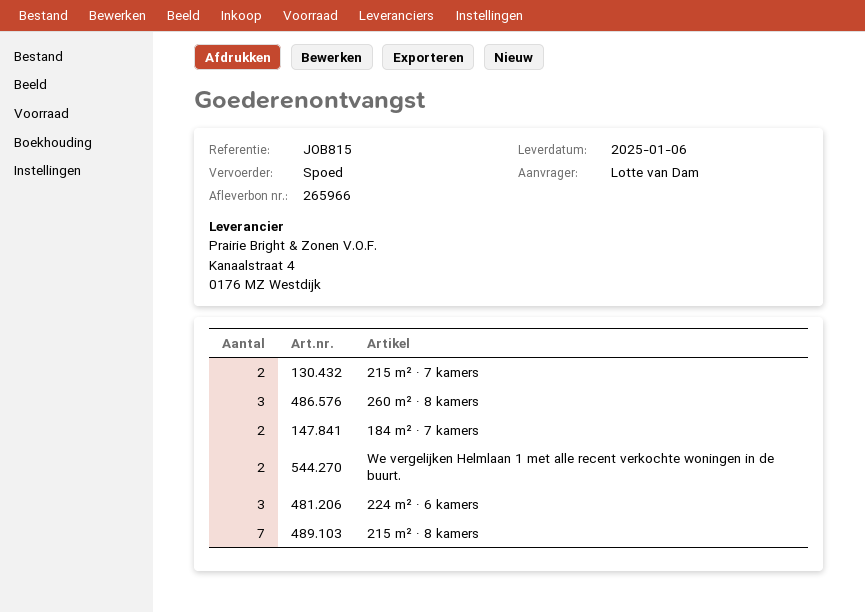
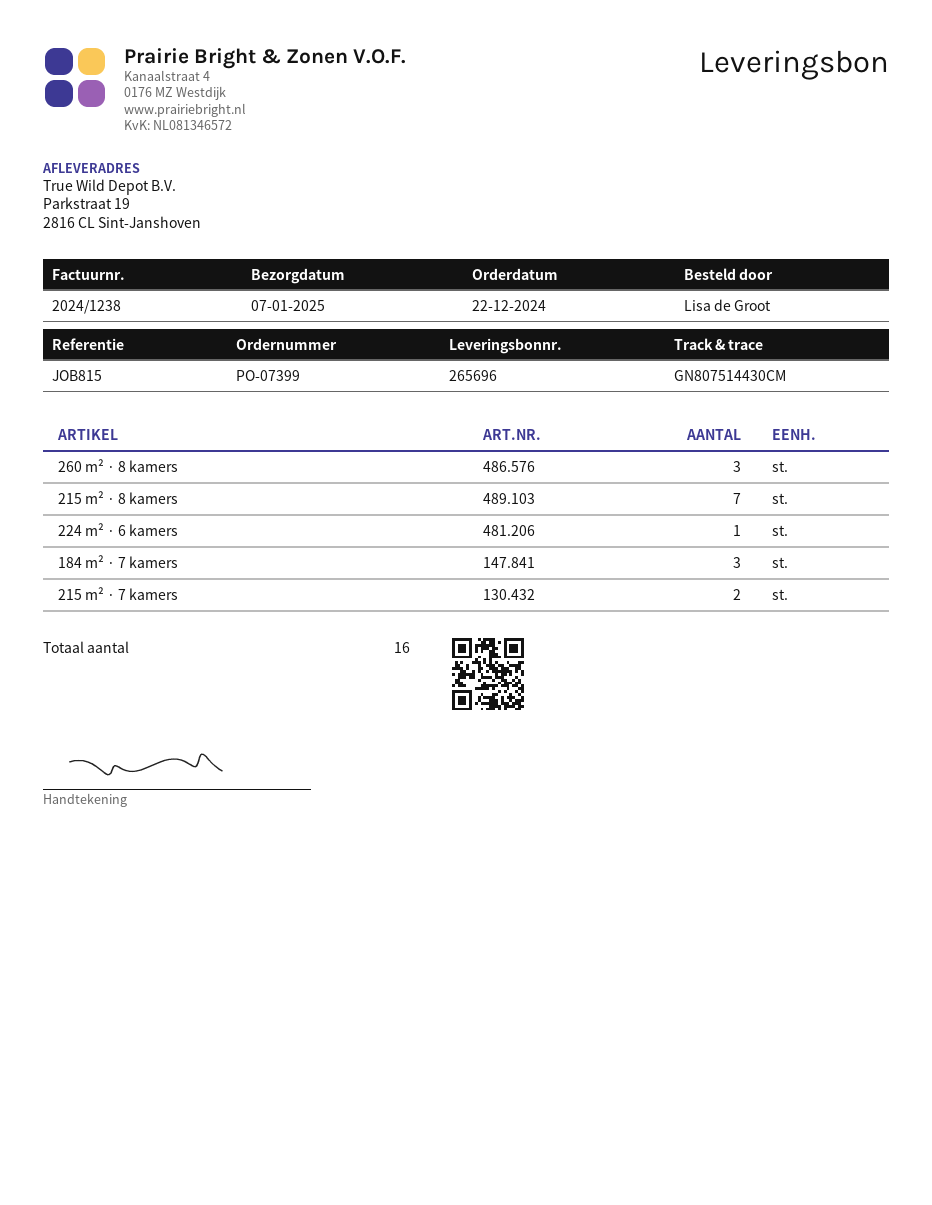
delivery note number: 265966 -> 265696
delivery date: 2025-01-06 -> 2025-01-07
ordered by: Lotte van Dam -> Lisa de Groot
184 m² · 7 kamers: 2 -> 3
We vergelijken Helmlaan 1 met alle recent verkochte woningen in de buurt.: 2 -> none
224 m² · 6 kamers: 3 -> 1

